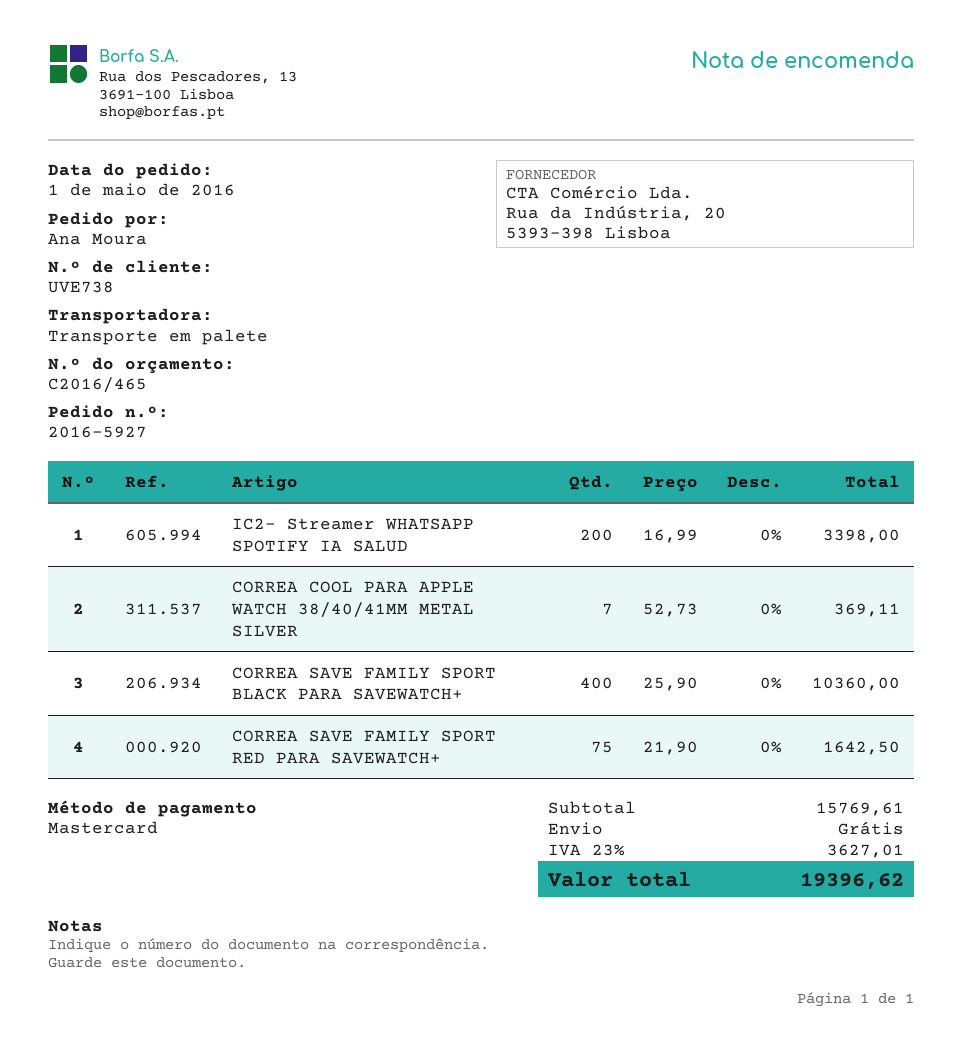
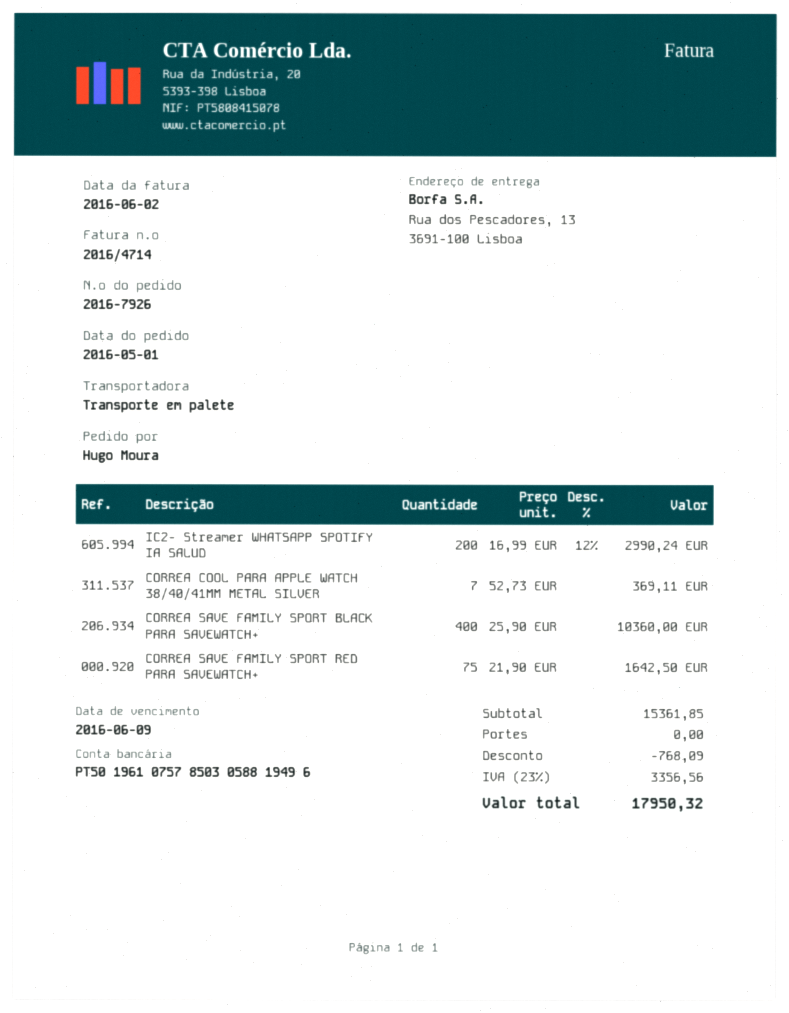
order number: 2016-5927 -> 2016-7926
ordered by: Ana Moura -> Hugo Moura
IC2- Streamer WHATSAPP SPOTIFY IA SALUD: 200 x 16.99 = 3398.00 -> 200 x 16.99 - 12% = 2990.24
subtotal: 15769.61 -> 15361.85
discount: none -> 768.09
tax: 23% = 3627.01 -> 23% = 3356.56
total: 19396.62 -> 17950.32

